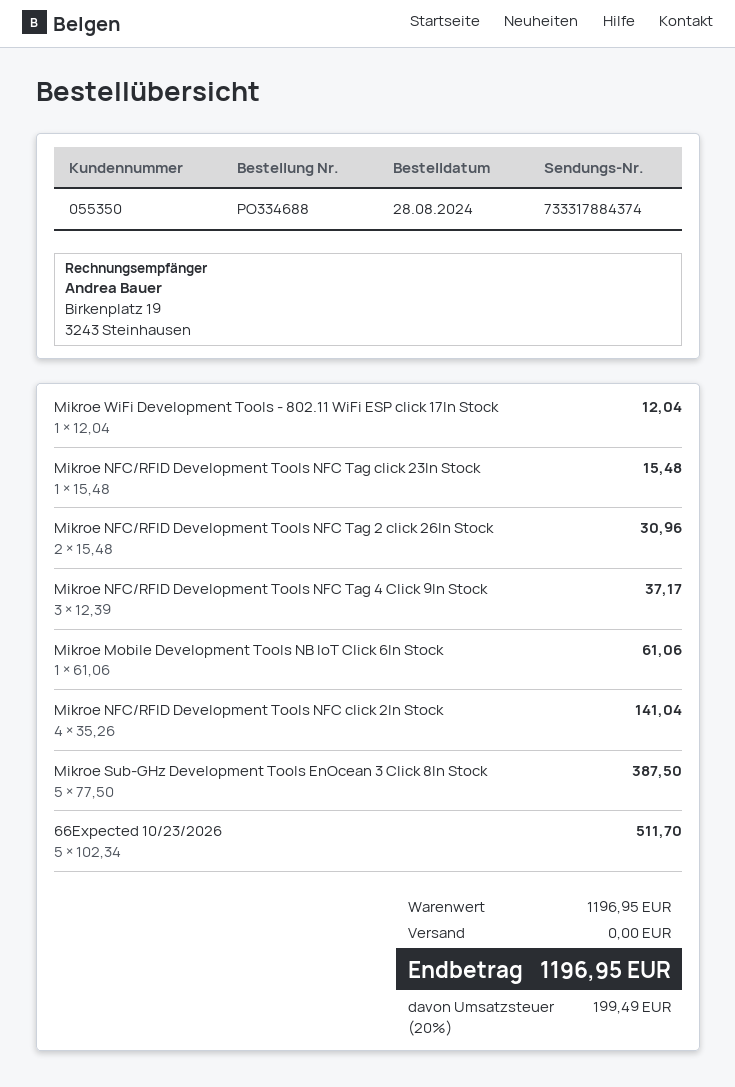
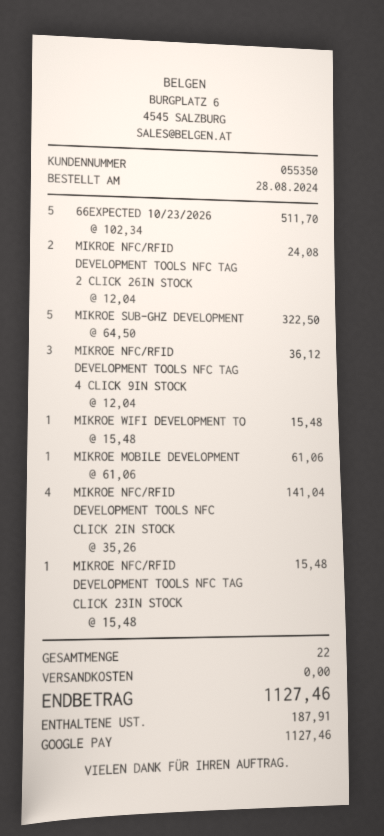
Mikroe WiFi Development Tools - 802.11 WiFi ESP click 17In Stock: 1 x 12.04 = 12.04 -> 1 x 15.48 = 15.48
Mikroe NFC/RFID Development Tools NFC Tag 2 click 26In Stock: 2 x 15.48 = 30.96 -> 2 x 12.04 = 24.08
Mikroe NFC/RFID Development Tools NFC Tag 4 Click 9In Stock: 3 x 12.39 = 37.17 -> 3 x 12.04 = 36.12
Mikroe Sub-GHz Development Tools EnOcean 3 Click 8In Stock: 5 x 77.50 = 387.50 -> 5 x 64.50 = 322.50
tax: 199.49 -> 187.91
total: 1196.95 -> 1127.46

